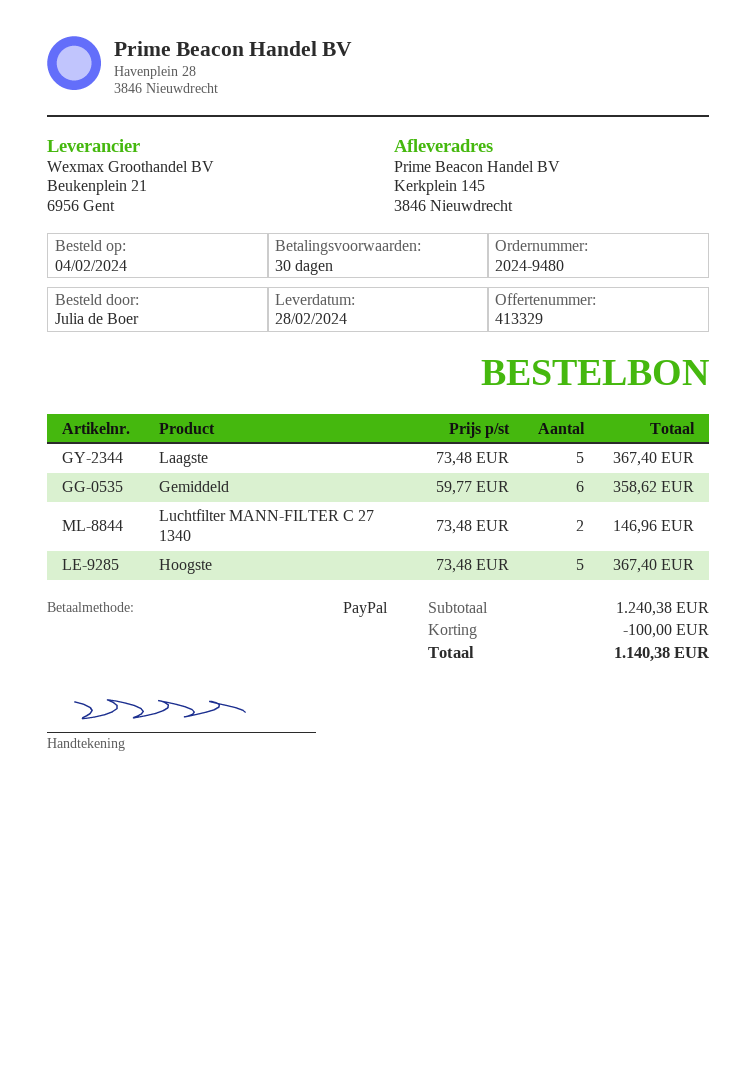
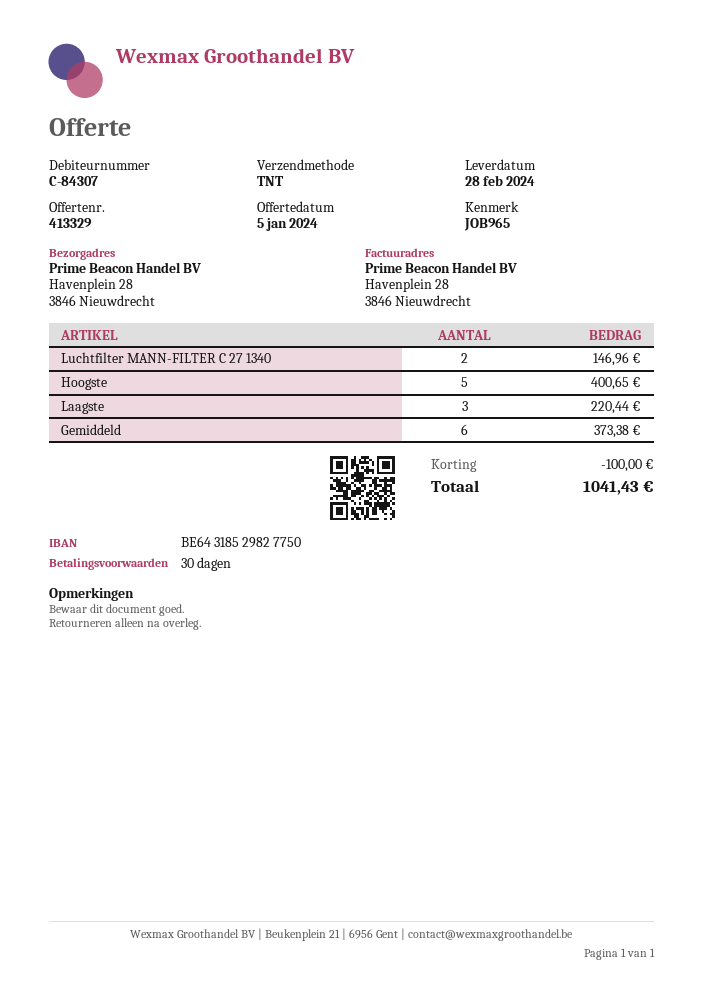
ship to: Kerkplein 145, 3846 Nieuwdrecht -> Havenplein 28, 3846 Nieuwdrecht
Laagste: 5 for 367.40 -> 3 for 220.44
Gemiddeld: 6 for 358.62 -> 6 for 373.38
Hoogste: 5 for 367.40 -> 5 for 400.65
total: 1140.38 -> 1041.43

